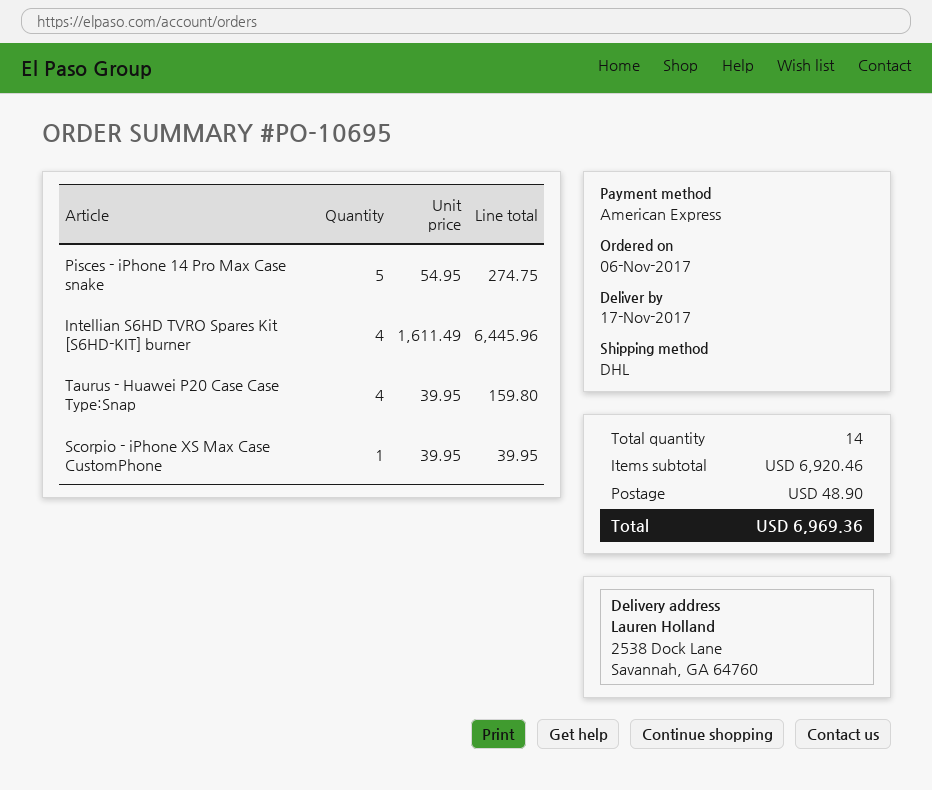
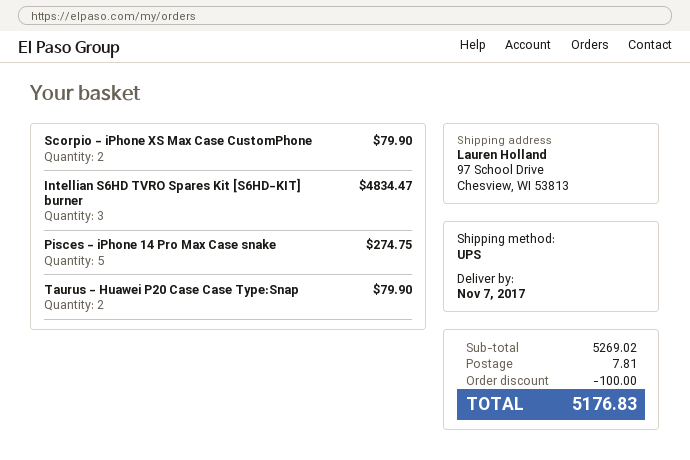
delivery date: 2017-11-17 -> 2017-11-07
shipping method: DHL -> UPS
ship to: 2538 Dock Lane, Savannah, GA 64760 -> 97 School Drive, Chesview, WI 53813
Intellian S6HD TVRO Spares Kit [S6HD-KIT] burner: 4 for 6445.96 -> 3 for 4834.47
Taurus - Huawei P20 Case Case Type:Snap: 4 for 159.80 -> 2 for 79.90
Scorpio - iPhone XS Max Case CustomPhone: 1 for 39.95 -> 2 for 79.90
subtotal: 6920.46 -> 5269.02
discount: none -> 100.00
shipping: 48.90 -> 7.81
total: 6969.36 -> 5176.83

